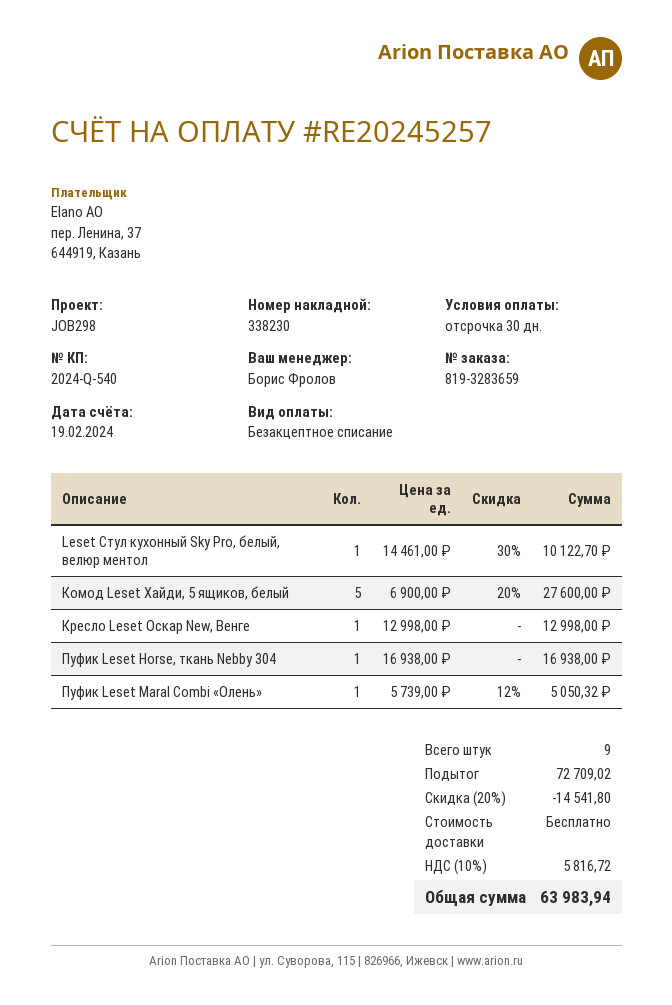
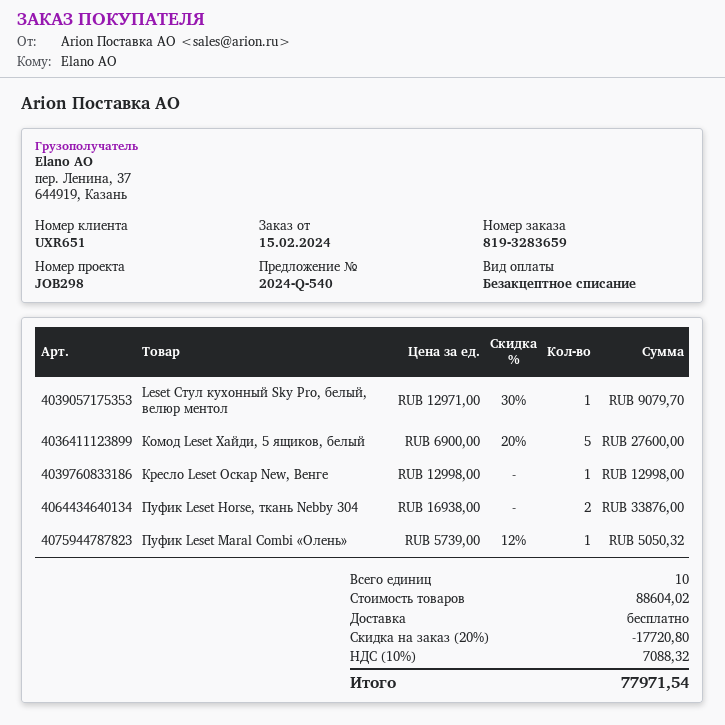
Leset Стул кухонный Sky Pro, белый, велюр ментол: 1 x 14461.00 - 30% = 10122.70 -> 1 x 12971.00 - 30% = 9079.70
Пуфик Leset Horse, ткань Nebby 304: 1 x 16938.00 = 16938.00 -> 2 x 16938.00 = 33876.00
total quantity: 9 -> 10
subtotal: 72709.02 -> 88604.02
discount: 20% = 14541.80 -> 20% = 17720.80
tax: 10% = 5816.72 -> 10% = 7088.32
total: 63983.94 -> 77971.54

